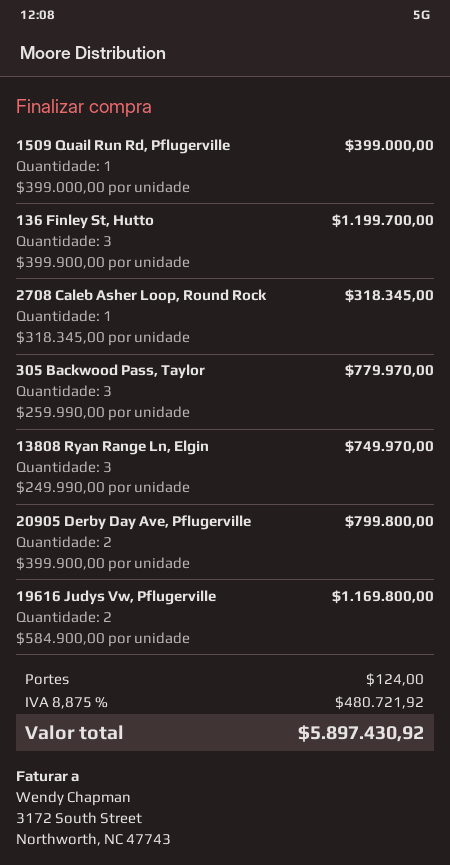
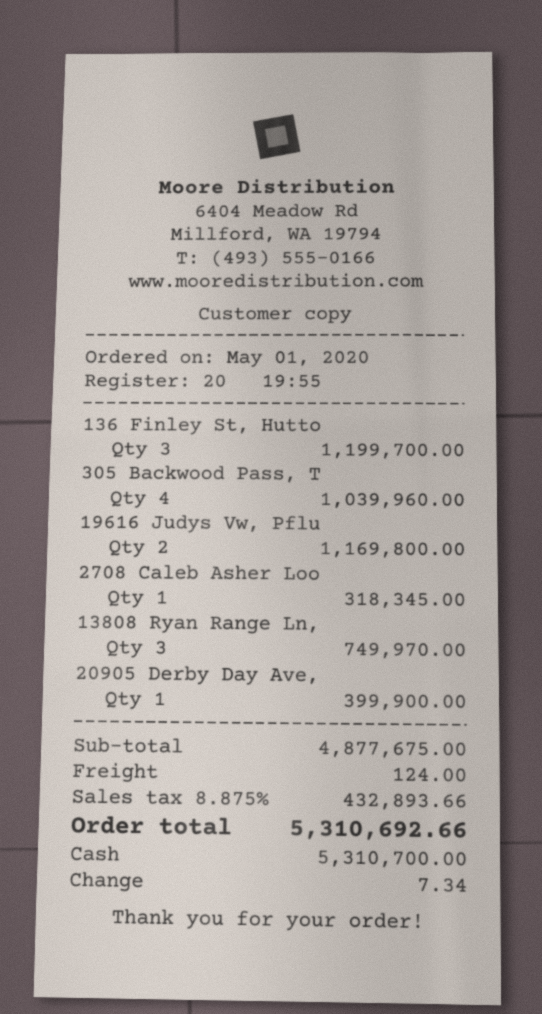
1509 Quail Run Rd, Pflugerville: 1 for 399000.00 -> none
305 Backwood Pass, Taylor: 3 for 779970.00 -> 4 for 1039960.00
20905 Derby Day Ave, Pflugerville: 2 for 799800.00 -> 1 for 399900.00
tax: 8.875% = 480721.92 -> 8.875% = 432893.66
total: 5897430.92 -> 5310692.66

